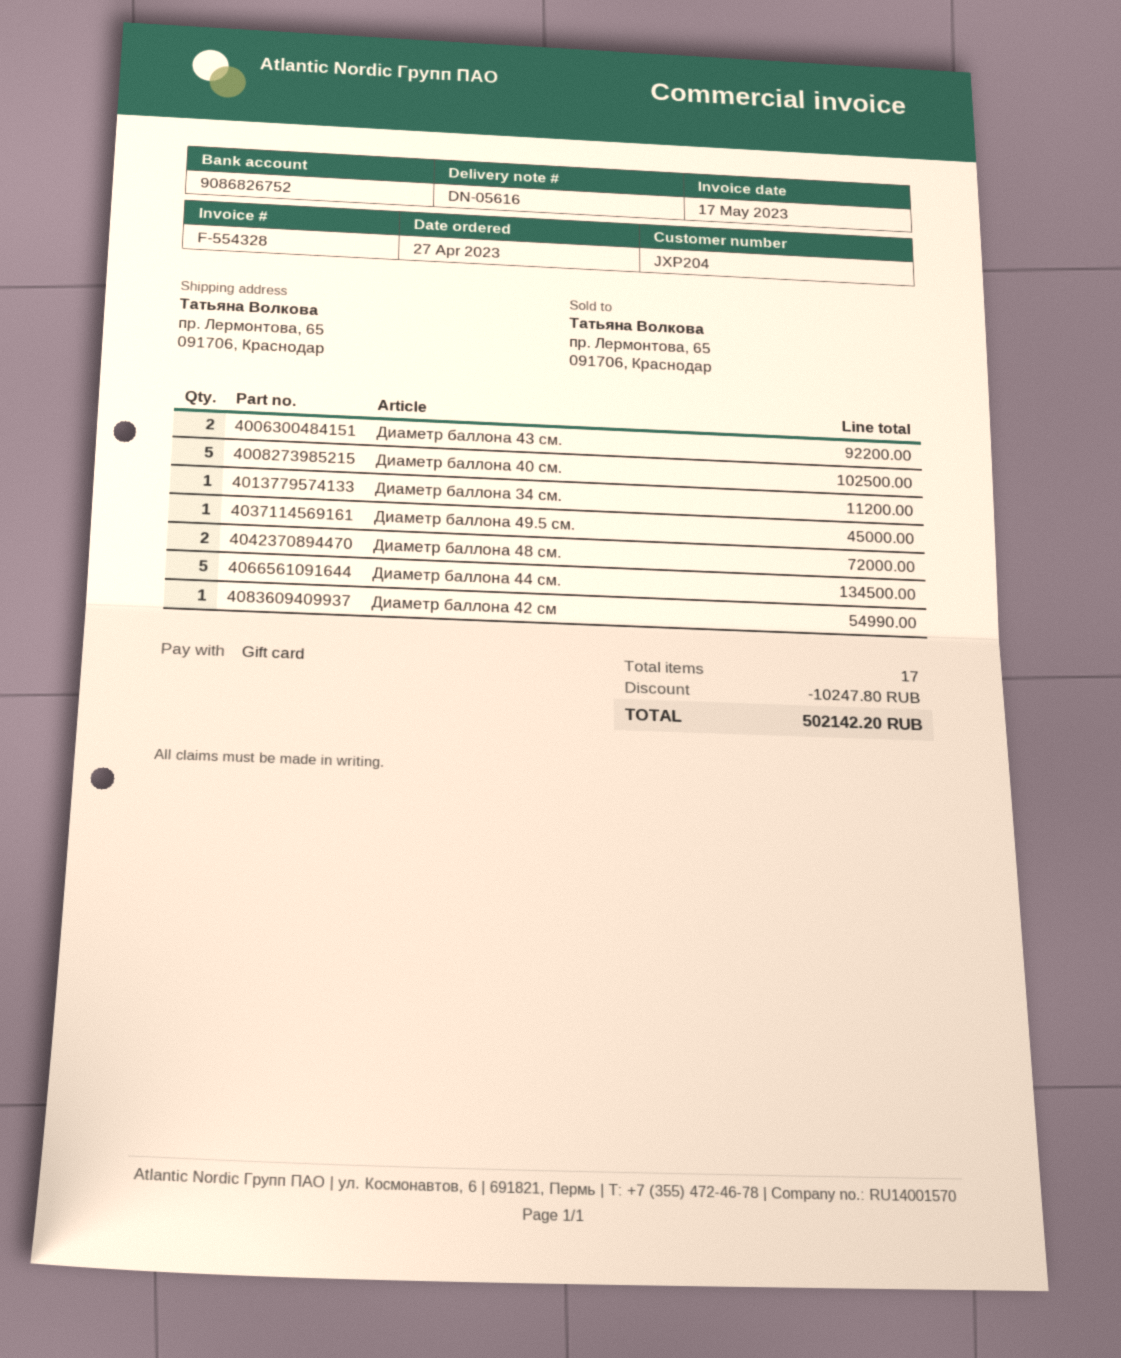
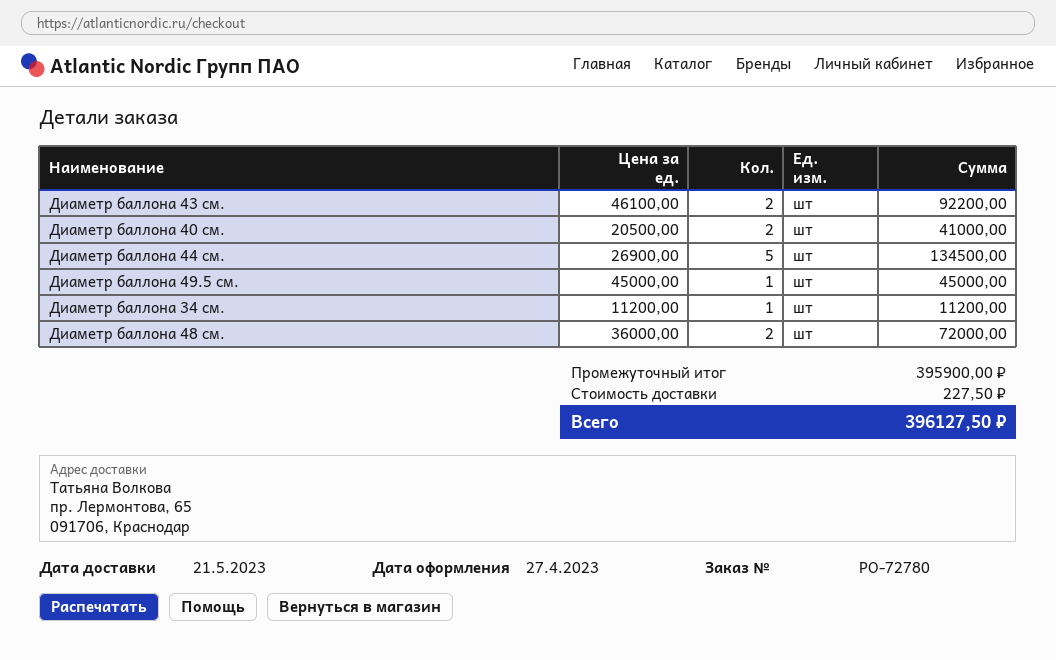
Диаметр баллона 40 см.: 5 for 102500.00 -> 2 for 41000.00
Диаметр баллона 42 см: 1 for 54990.00 -> none
discount: 10247.80 -> none
shipping: none -> 227.50
total: 502142.20 -> 396127.50

